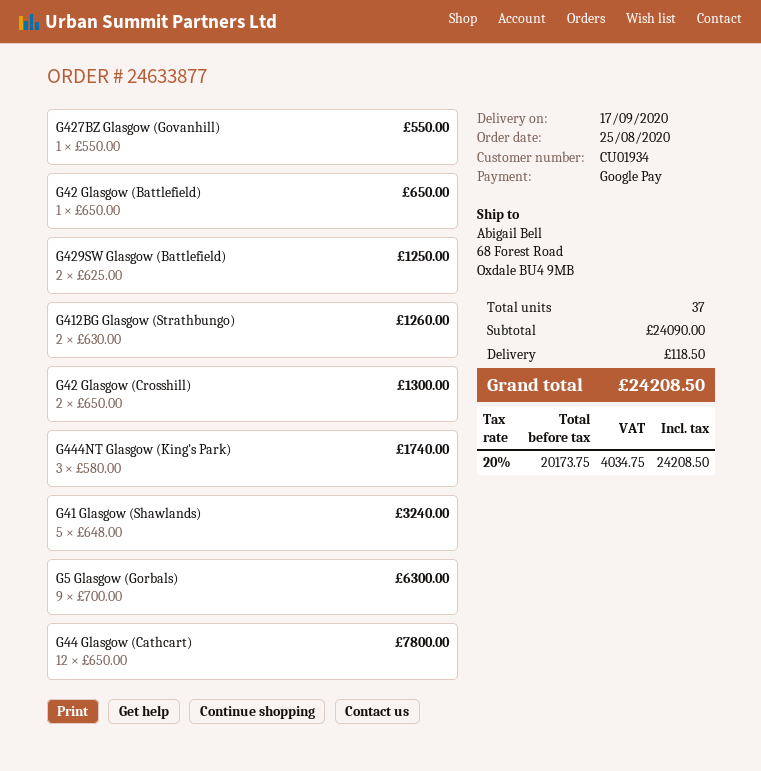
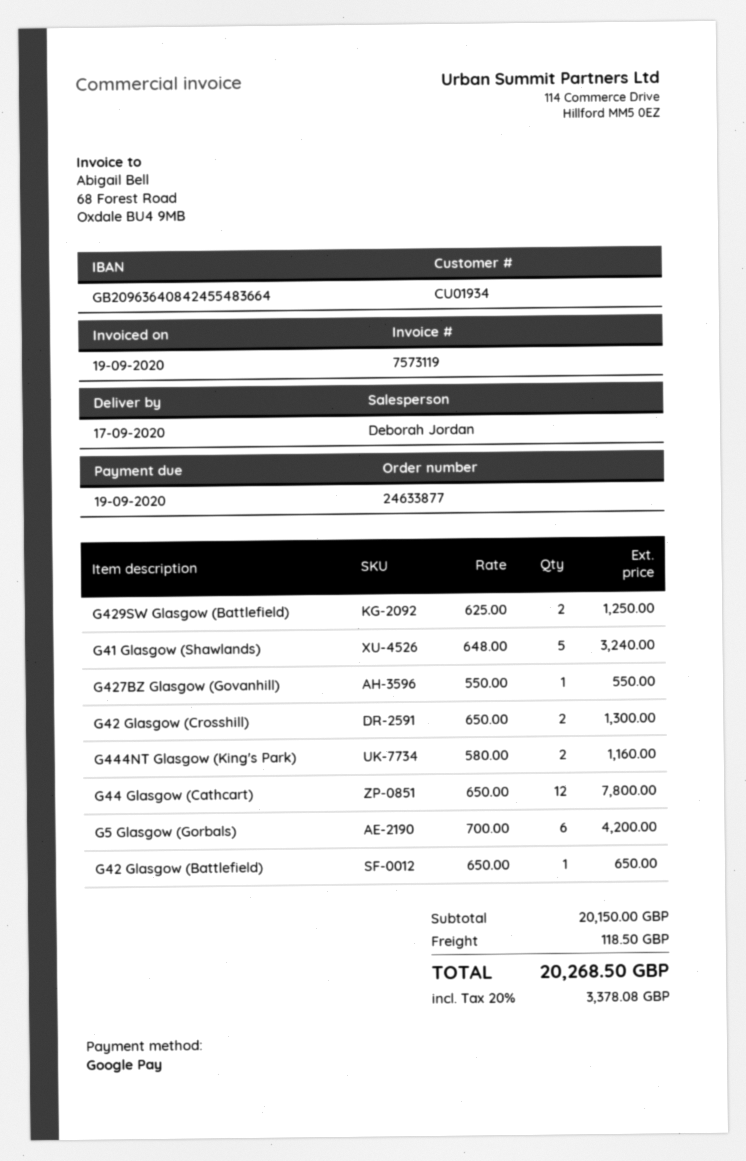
G412BG Glasgow (Strathbungo): 2 x 630.00 = 1260.00 -> none
G444NT Glasgow (King's Park): 3 x 580.00 = 1740.00 -> 2 x 580.00 = 1160.00
G5 Glasgow (Gorbals): 9 x 700.00 = 6300.00 -> 6 x 700.00 = 4200.00
subtotal: 24090.00 -> 20150.00
tax: 20% = 4034.75 -> 20% = 3378.08
total: 24208.50 -> 20268.50

